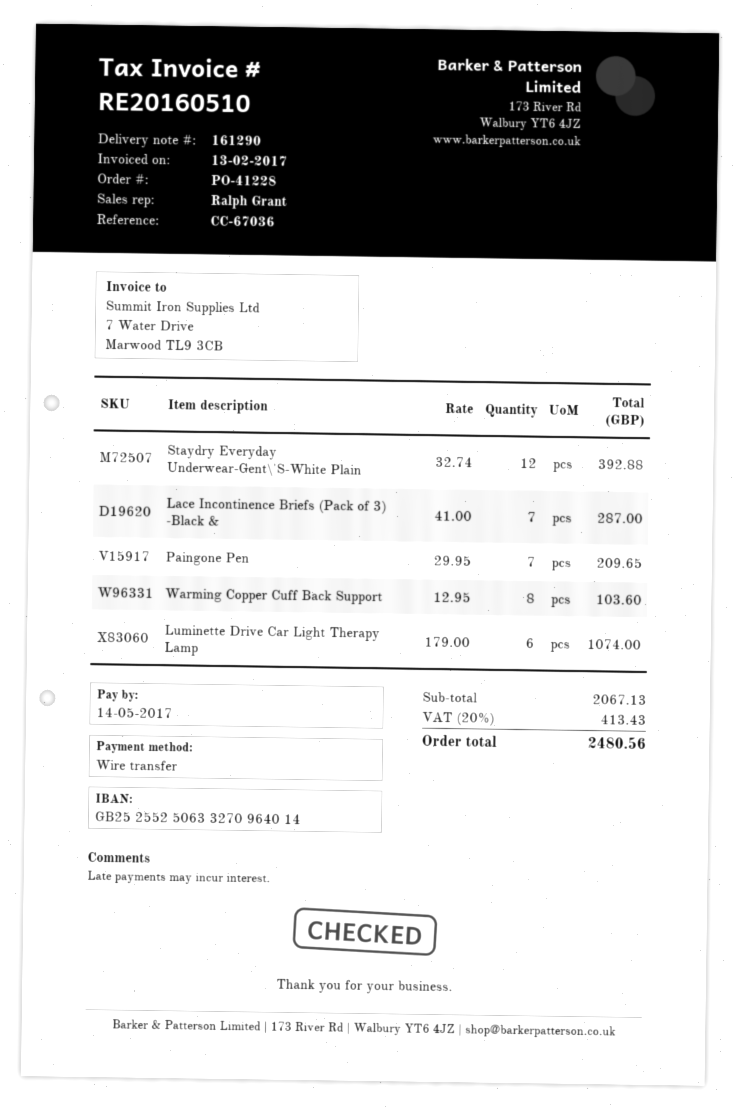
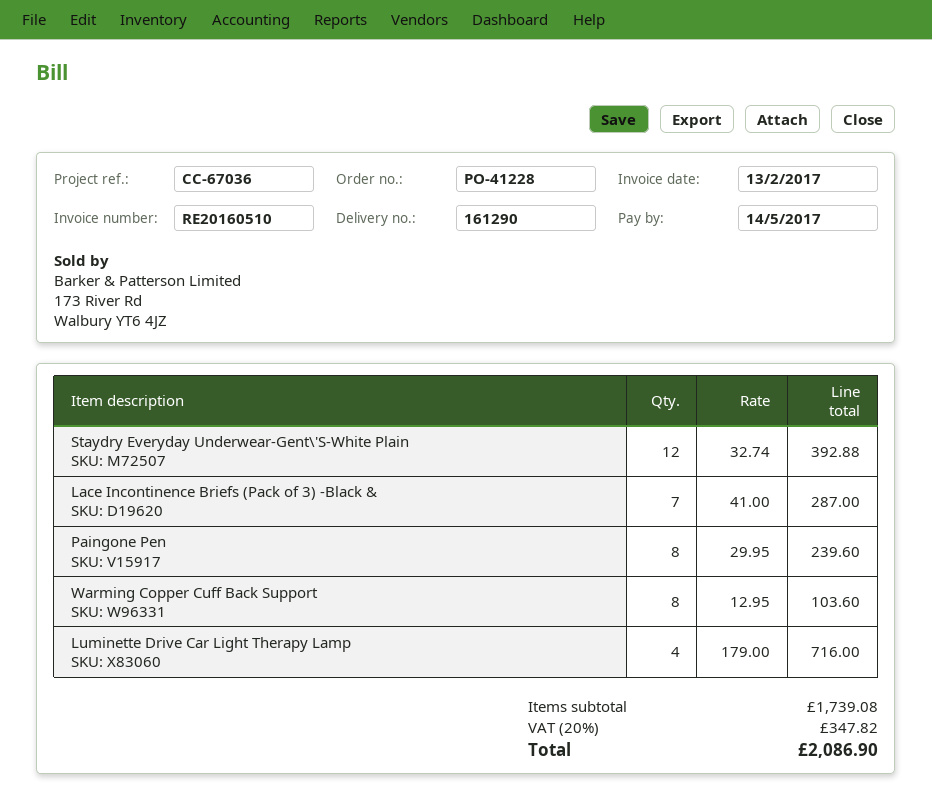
Paingone Pen: 7 x 29.95 = 209.65 -> 8 x 29.95 = 239.60
Luminette Drive Car Light Therapy Lamp: 6 x 179.00 = 1074.00 -> 4 x 179.00 = 716.00
subtotal: 2067.13 -> 1739.08
tax: 20% = 413.43 -> 20% = 347.82
total: 2480.56 -> 2086.90

